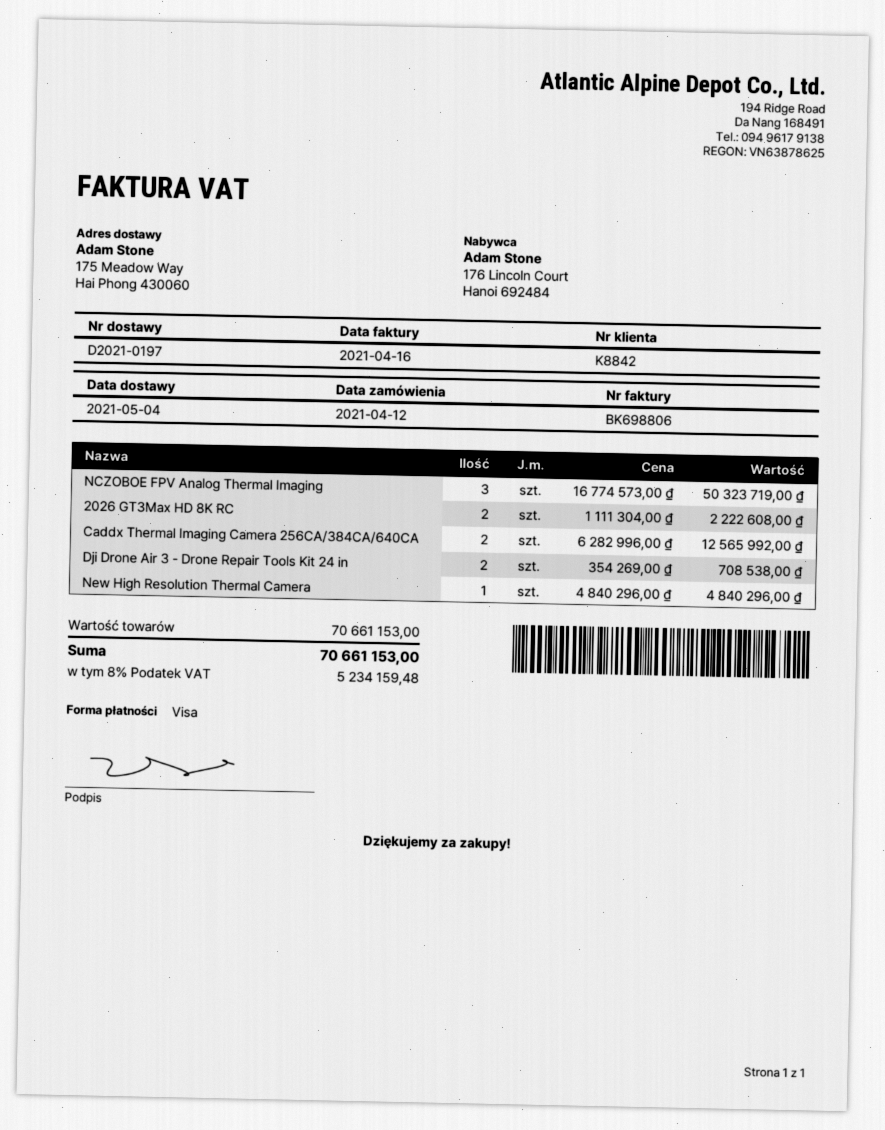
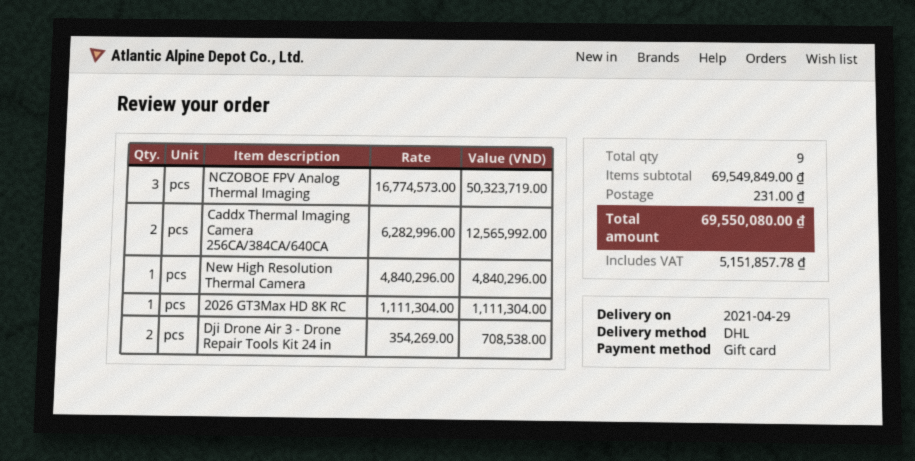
delivery date: 2021-05-04 -> 2021-04-29
payment method: Visa -> gift card
2026 GT3Max HD 8K RC: 2 x 1111304.00 = 2222608.00 -> 1 x 1111304.00 = 1111304.00
subtotal: 70661153.00 -> 69549849.00
shipping: none -> 231.00
tax: 5234159.48 -> 5151857.78
total: 70661153.00 -> 69550080.00

